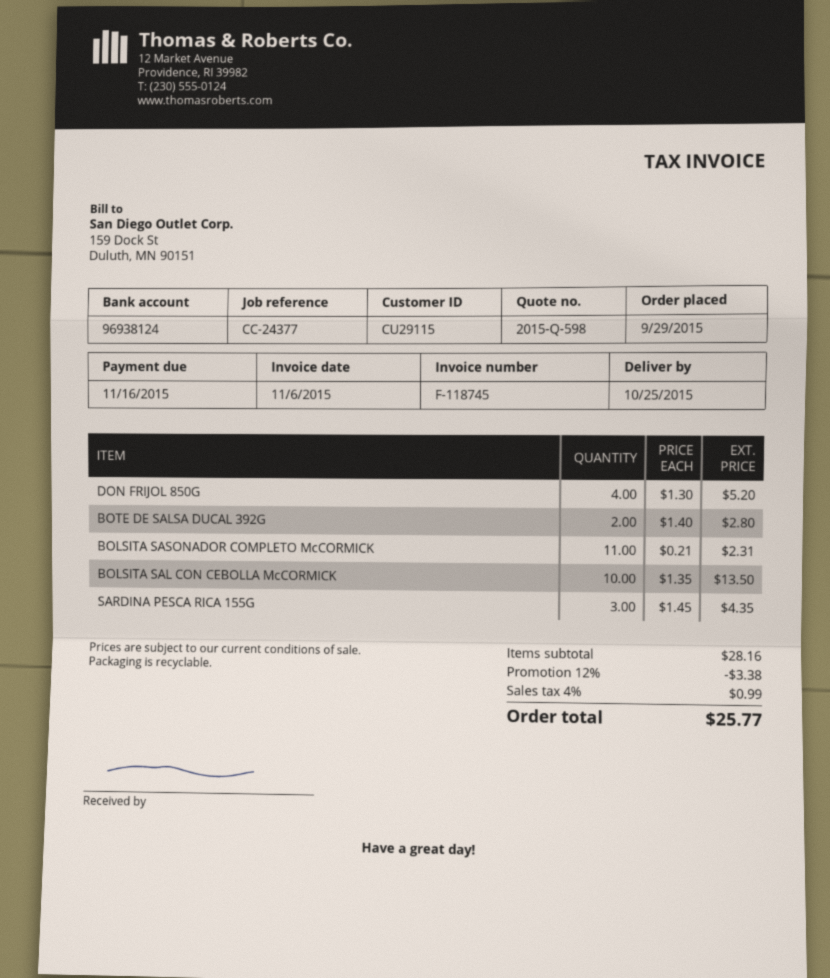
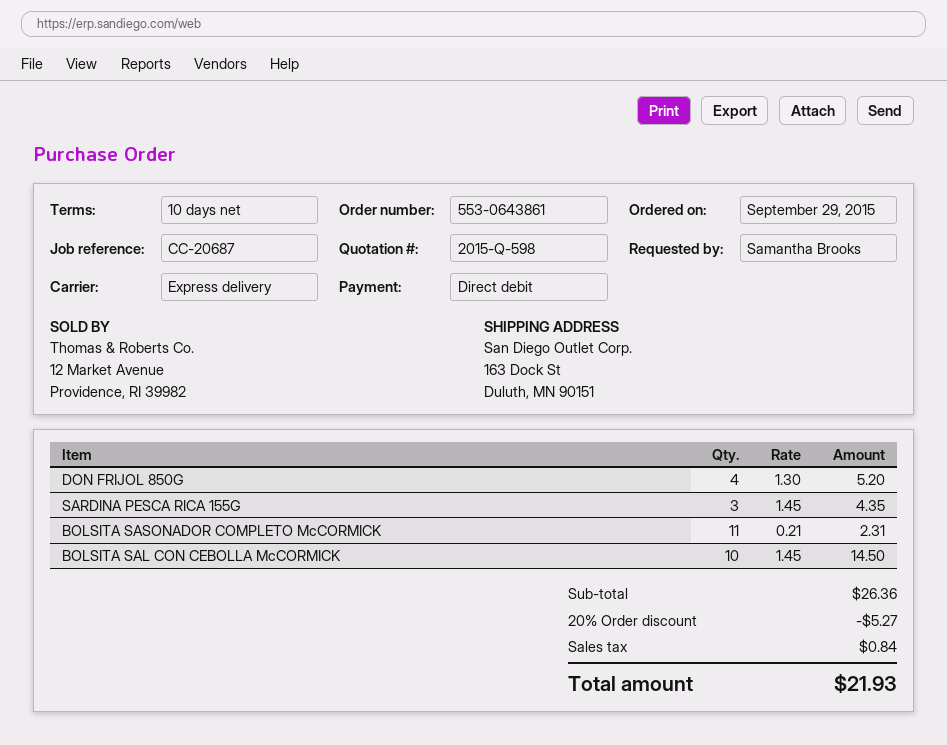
reference: CC-24377 -> CC-20687
BOTE DE SALSA DUCAL 392G: 2 x 1.40 = 2.80 -> none
BOLSITA SAL CON CEBOLLA McCORMICK: 10 x 1.35 = 13.50 -> 10 x 1.45 = 14.50
subtotal: 28.16 -> 26.36
discount: 12% = 3.38 -> 20% = 5.27
tax: 0.99 -> 0.84
total: 25.77 -> 21.93

